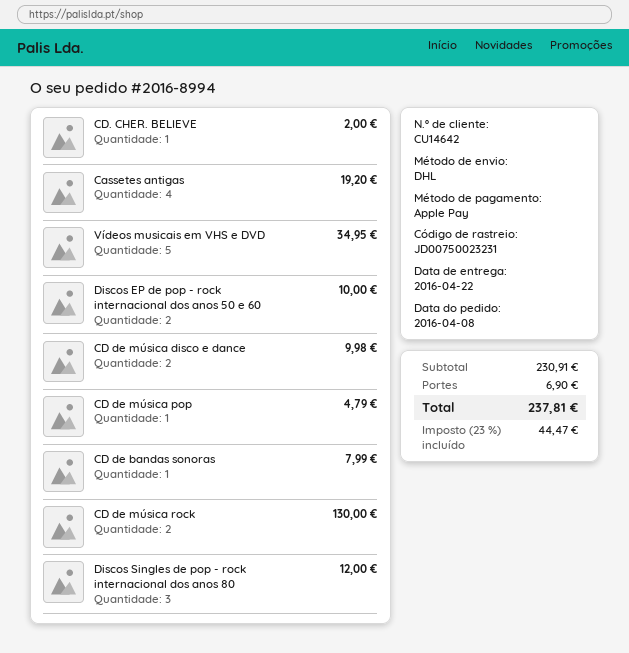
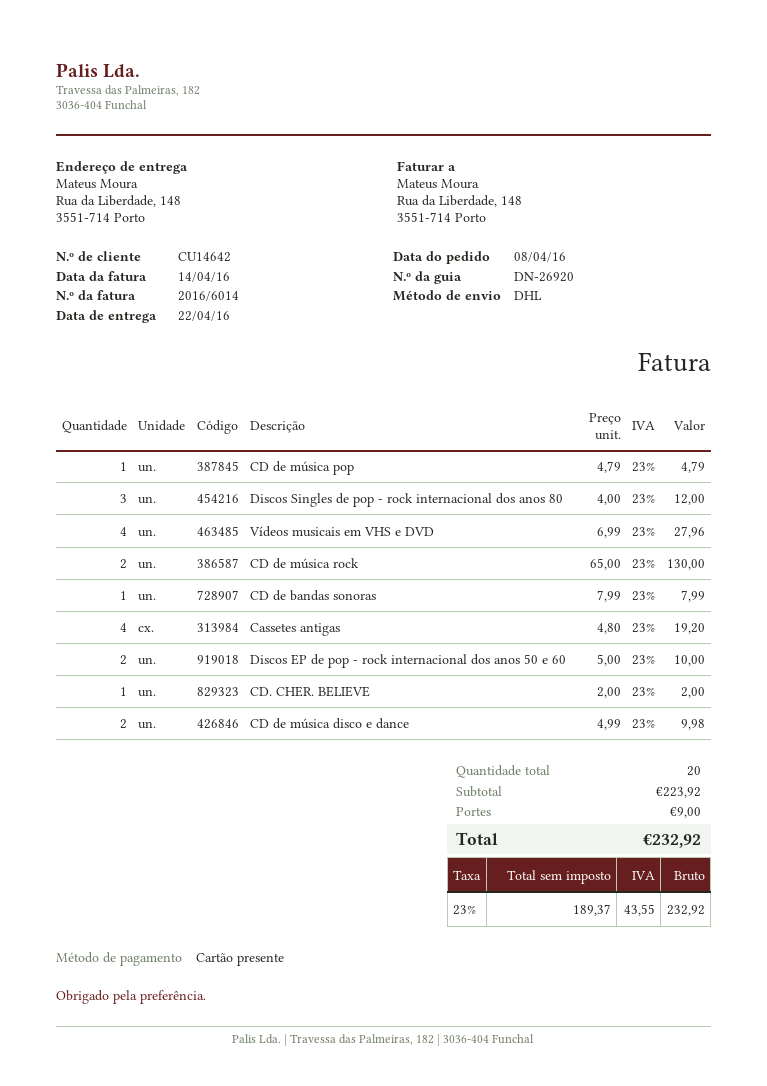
payment method: Apple Pay -> gift card
Vídeos musicais em VHS e DVD: 5 for 34.95 -> 4 for 27.96
subtotal: 230.91 -> 223.92
shipping: 6.90 -> 9.00
tax: 23% = 44.47 -> 23% = 43.55
total: 237.81 -> 232.92

